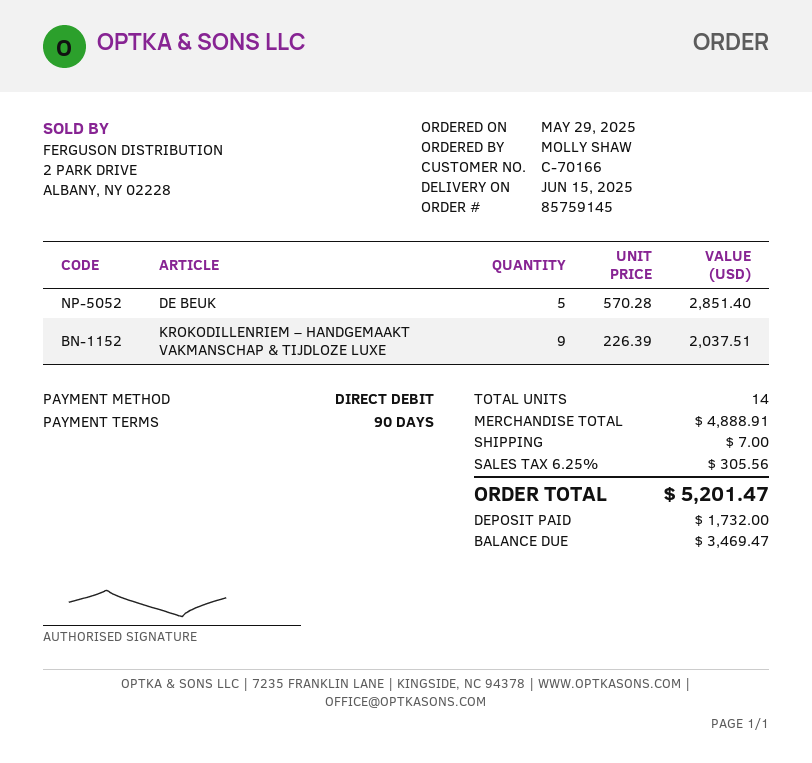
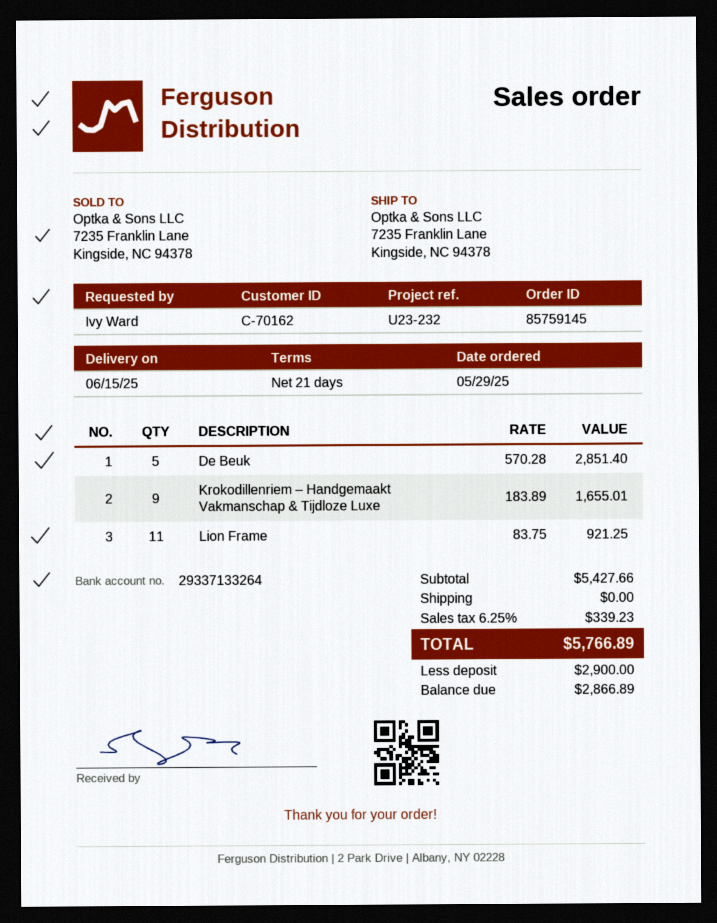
payment terms: 90 days -> 21 days
customer number: C-70166 -> C-70162
ordered by: MOLLY SHAW -> Ivy Ward
KROKODILLENRIEM – HANDGEMAAKT VAKMANSCHAP & TIJDLOZE LUXE: 9 x 226.39 = 2037.51 -> 9 x 183.89 = 1655.01
Lion Frame: none -> 11 x 83.75 = 921.25
subtotal: 4888.91 -> 5427.66
shipping: 7.00 -> 0.00
tax: 6.25% = 305.56 -> 6.25% = 339.23
total: 5201.47 -> 5766.89
deposit: 1732.00 -> 2900.00
balance: 3469.47 -> 2866.89

